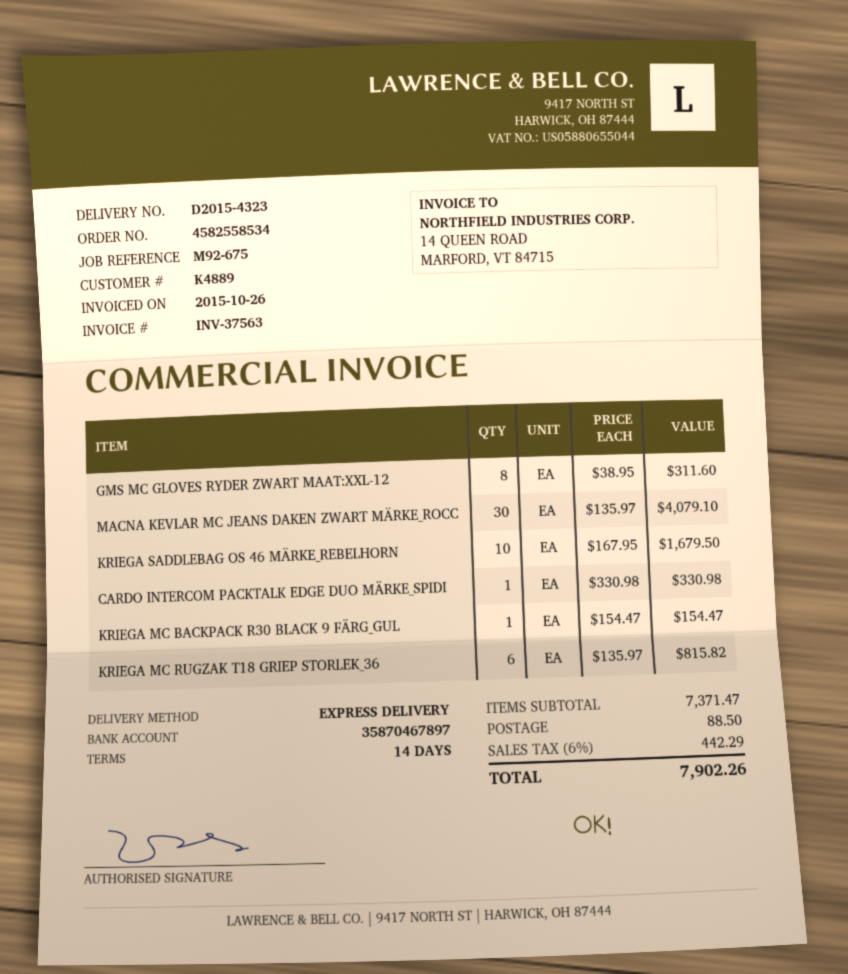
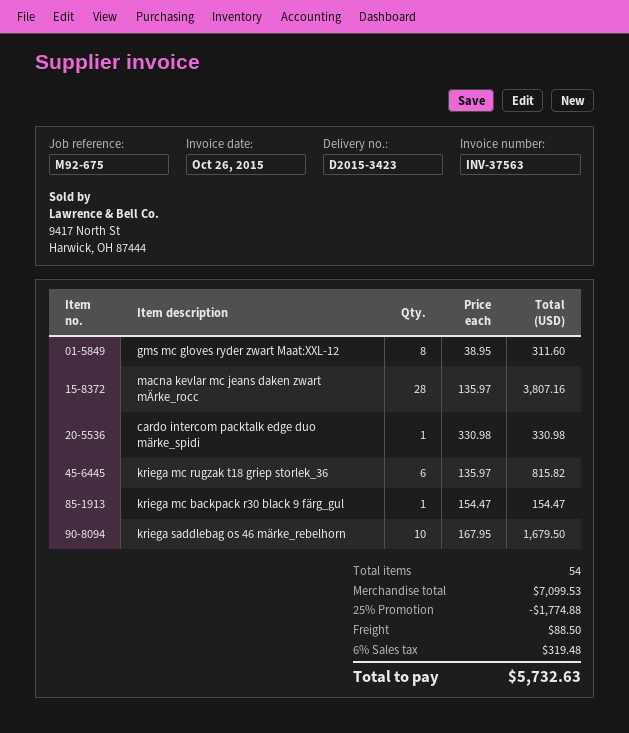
delivery note number: D2015-4323 -> D2015-3423
MACNA KEVLAR MC JEANS DAKEN ZWART MÄRKE_ROCC: 30 x 135.97 = 4079.10 -> 28 x 135.97 = 3807.16
subtotal: 7371.47 -> 7099.53
discount: none -> 25% = 1774.88
tax: 6% = 442.29 -> 6% = 319.48
total: 7902.26 -> 5732.63

